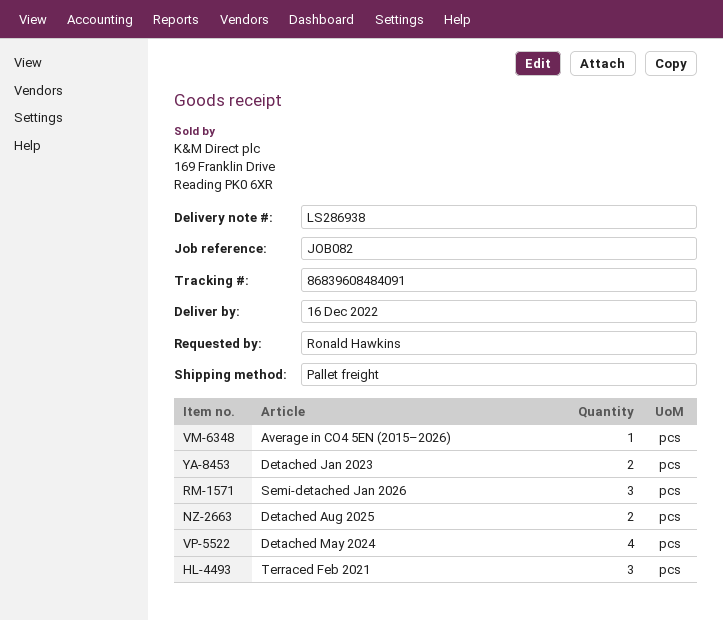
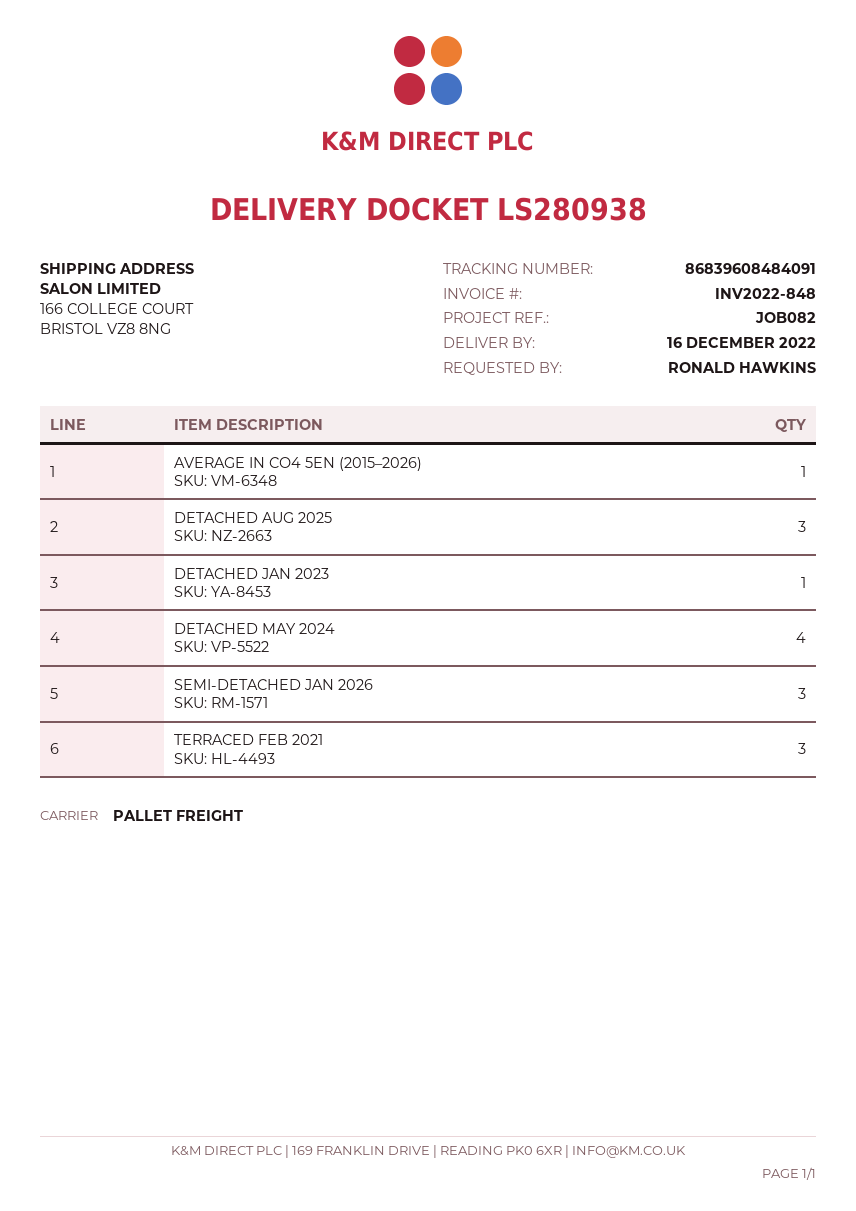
delivery note number: LS286938 -> LS280938
Detached Jan 2023: 2 -> 1
Detached Aug 2025: 2 -> 3

